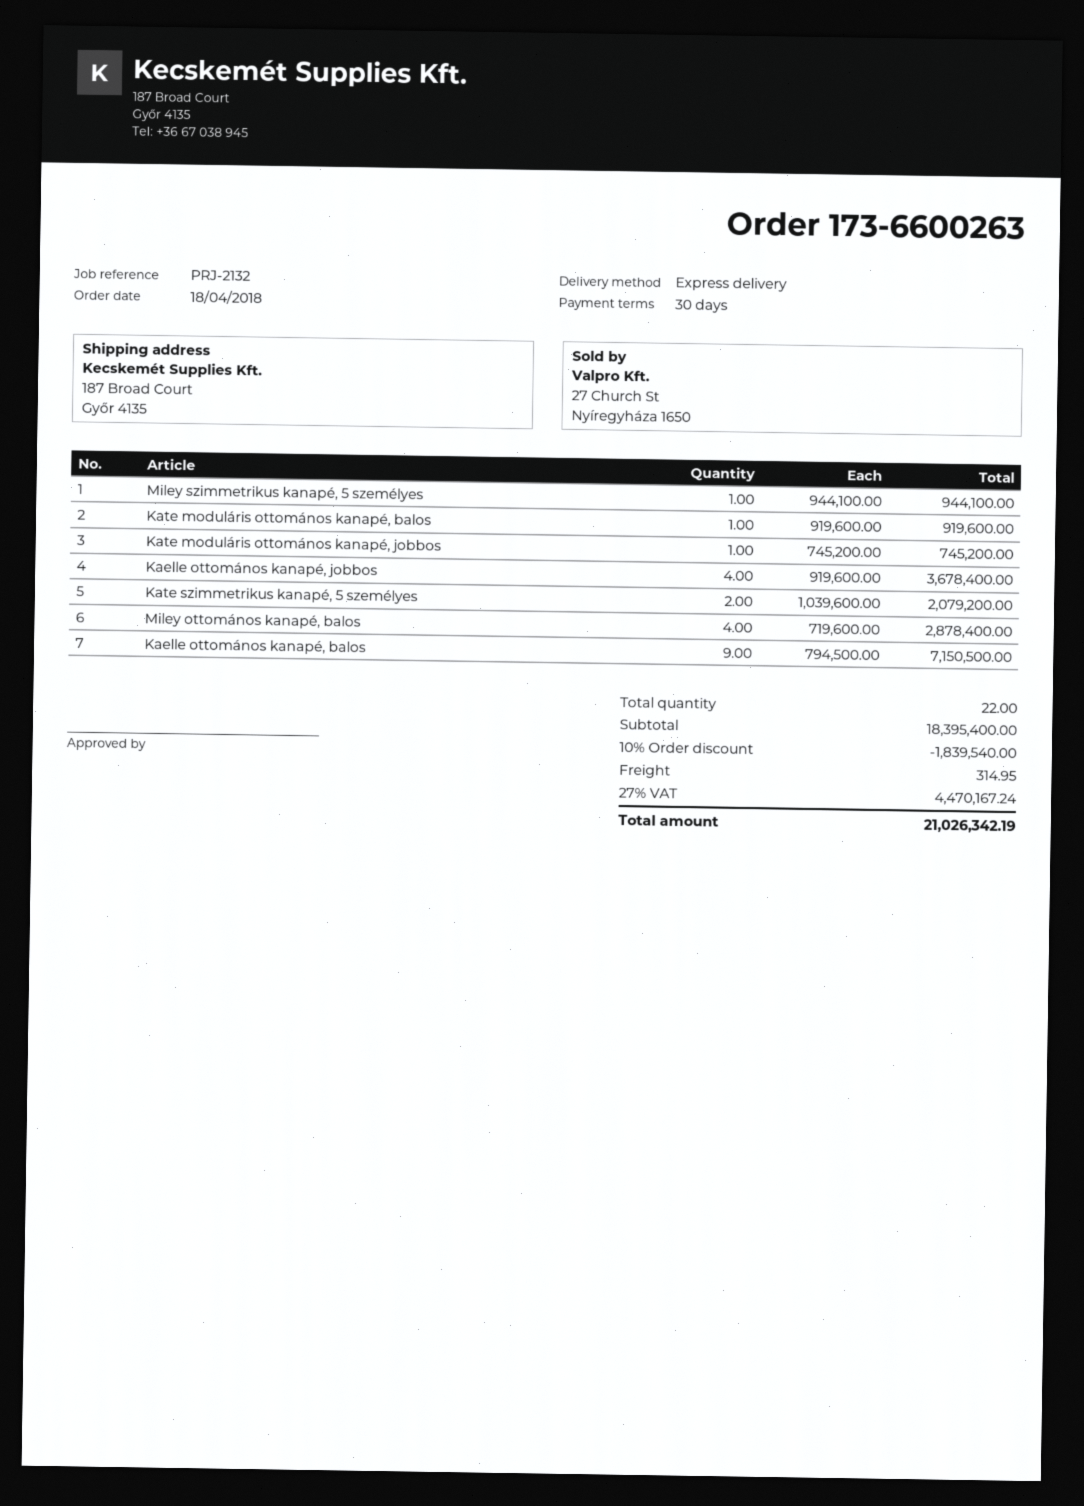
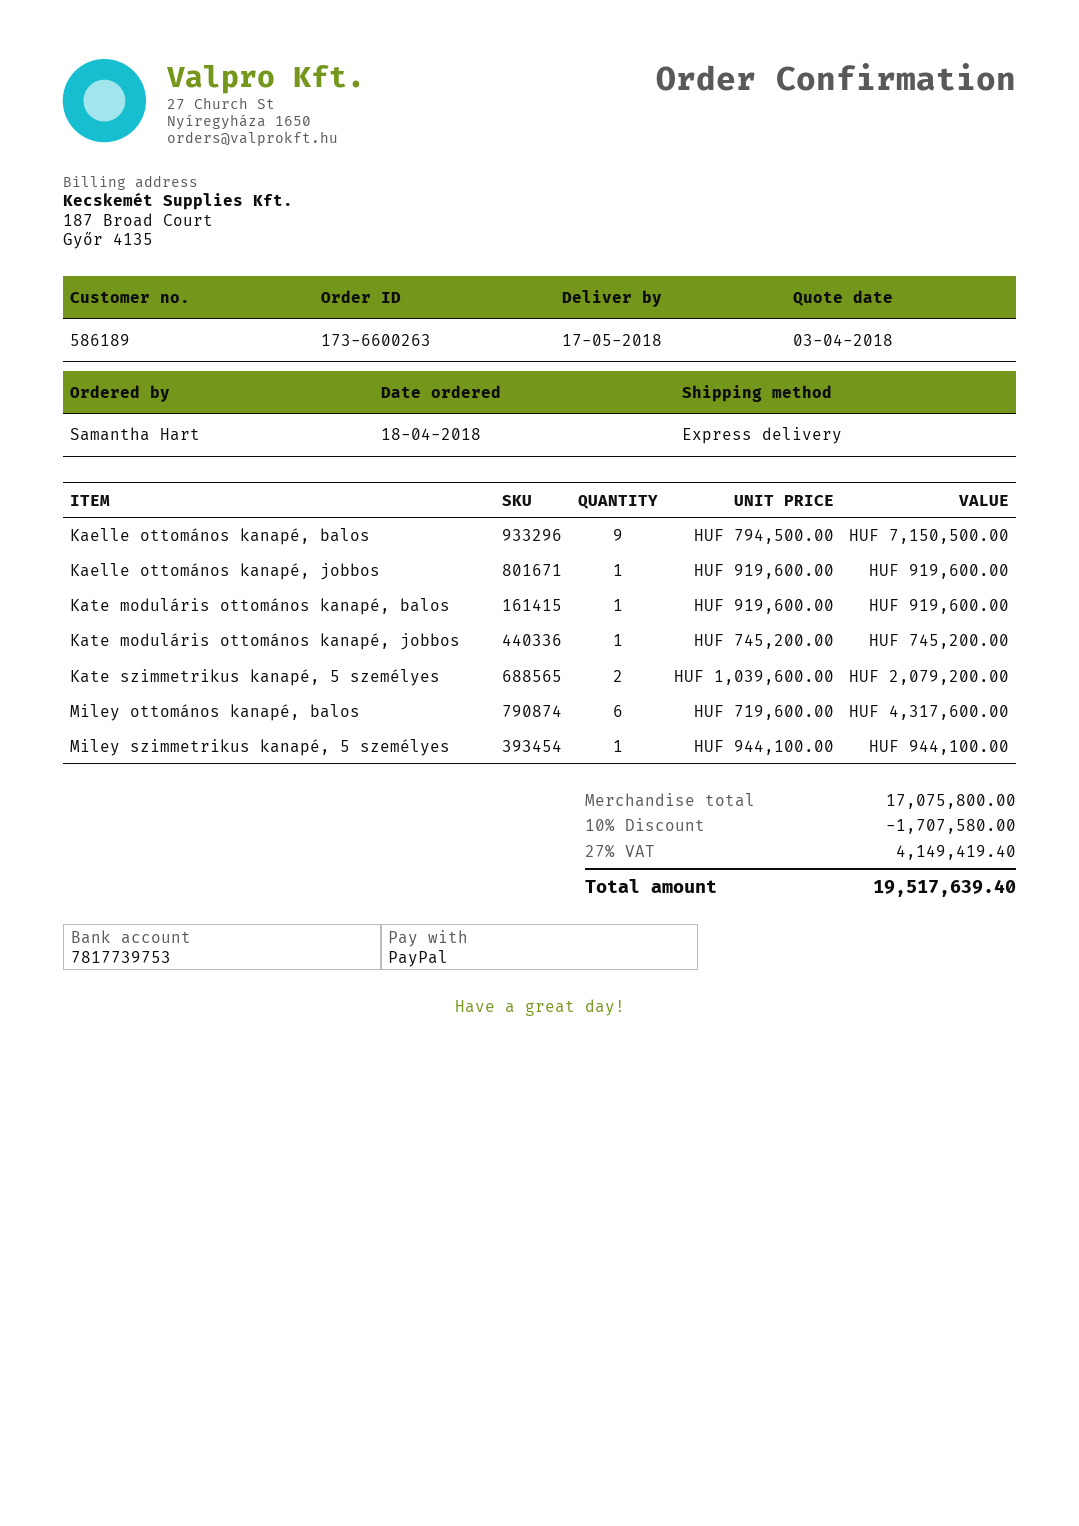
Kaelle ottomános kanapé, jobbos: 4 x 919600.00 = 3678400.00 -> 1 x 919600.00 = 919600.00
Miley ottomános kanapé, balos: 4 x 719600.00 = 2878400.00 -> 6 x 719600.00 = 4317600.00
subtotal: 18395400.00 -> 17075800.00
discount: 10% = 1839540.00 -> 10% = 1707580.00
shipping: 314.95 -> none
tax: 27% = 4470167.24 -> 27% = 4149419.40
total: 21026342.19 -> 19517639.40

